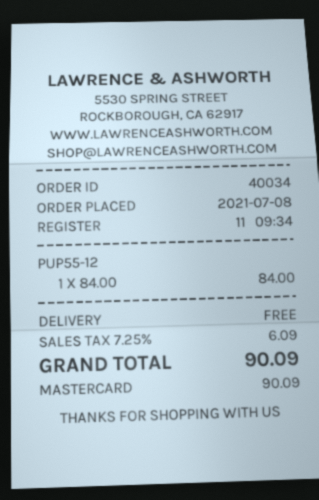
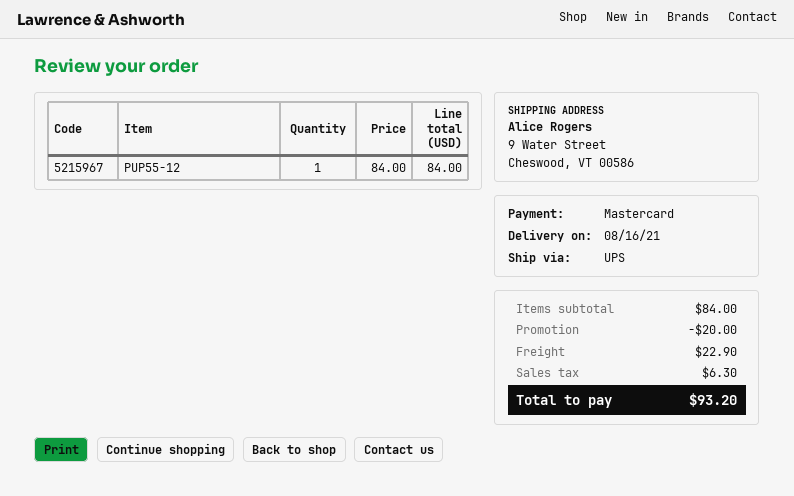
discount: none -> 20.00
shipping: 0.00 -> 22.90
tax: 6.09 -> 6.30
total: 90.09 -> 93.20

